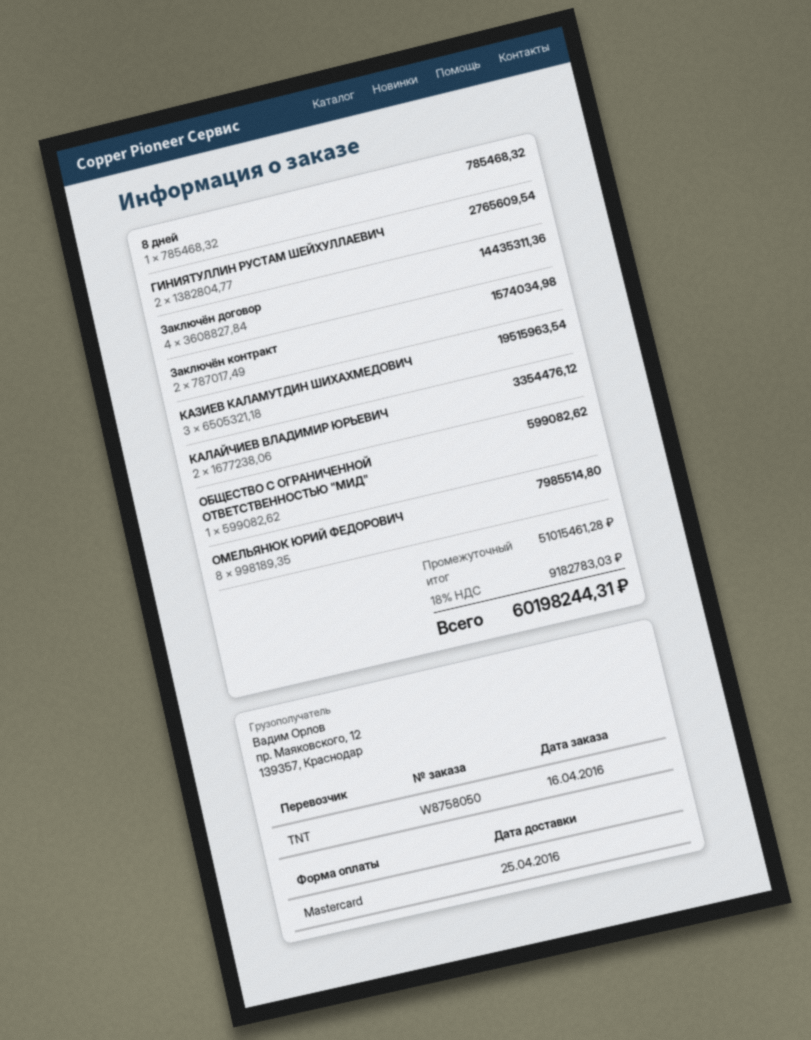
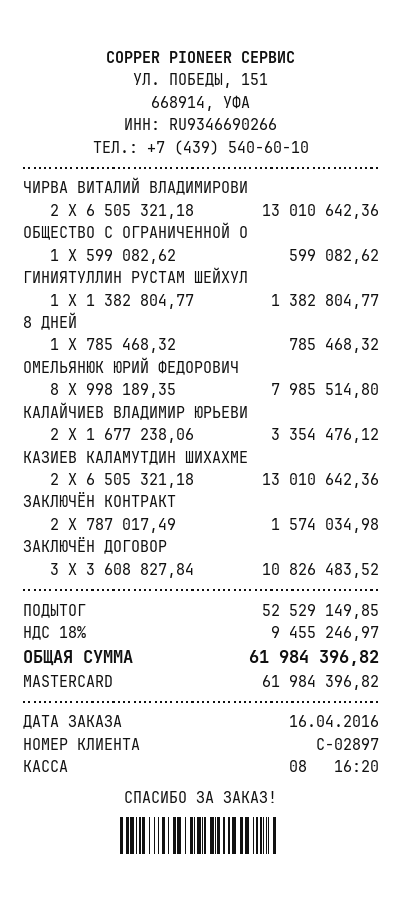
ГИНИЯТУЛЛИН РУСТАМ ШЕЙХУЛЛАЕВИЧ: 2 x 1382804.77 = 2765609.54 -> 1 x 1382804.77 = 1382804.77
Заключён договор: 4 x 3608827.84 = 14435311.36 -> 3 x 3608827.84 = 10826483.52
КАЗИЕВ КАЛАМУТДИН ШИХАХМЕДОВИЧ: 3 x 6505321.18 = 19515963.54 -> 2 x 6505321.18 = 13010642.36
ЧИРВА ВИТАЛИЙ ВЛАДИМИРОВИ: none -> 2 x 6505321.18 = 13010642.36
subtotal: 51015461.28 -> 52529149.85
tax: 18% = 9182783.03 -> 18% = 9455246.97
total: 60198244.31 -> 61984396.82

